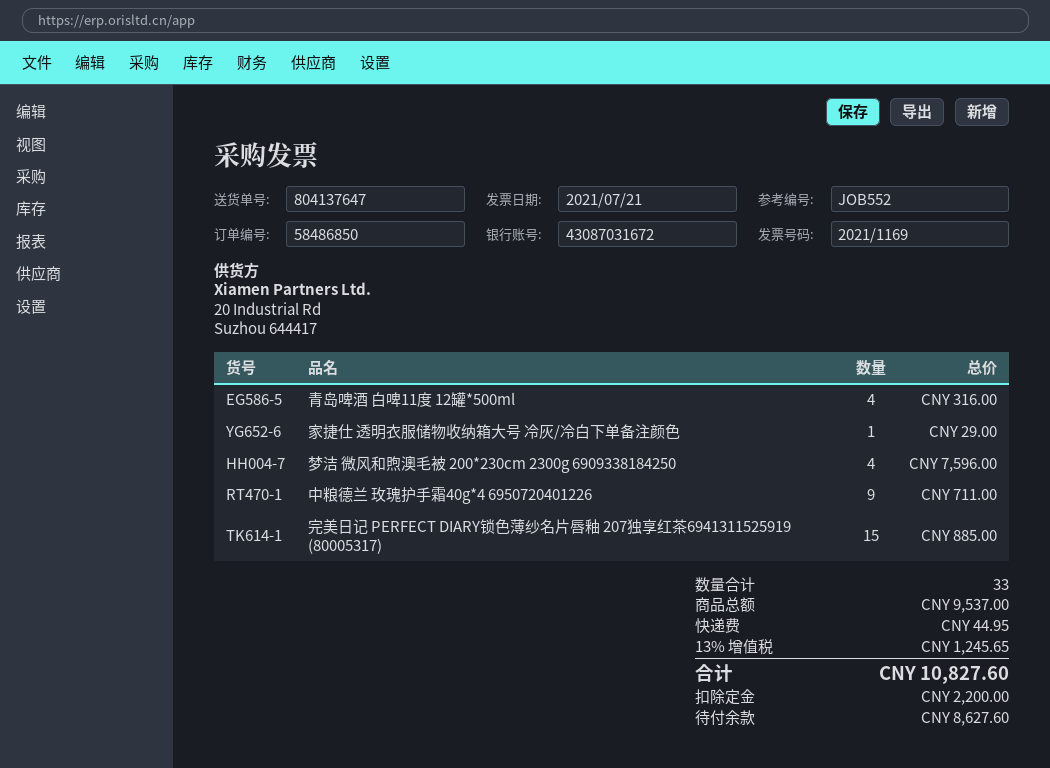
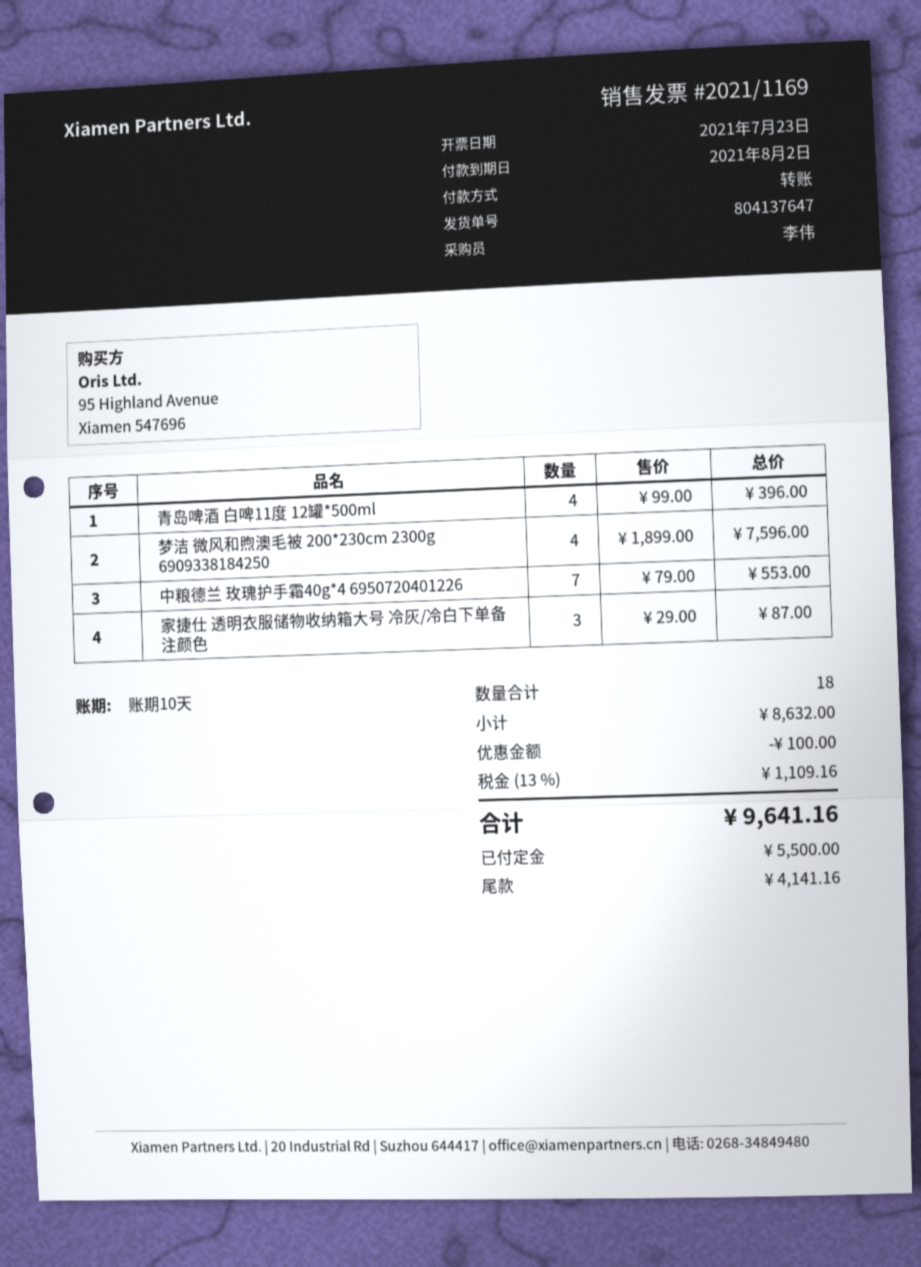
invoice date: 2021-07-21 -> 2021-07-23
青岛啤酒 白啤11度 12罐*500ml: 4 for 316.00 -> 4 for 396.00
家捷仕 透明衣服储物收纳箱大号 冷灰/冷白下单备注颜色: 1 for 29.00 -> 3 for 87.00
中粮德兰 玫瑰护手霜40g*4 6950720401226: 9 for 711.00 -> 7 for 553.00
完美日记 PERFECT DIARY锁色薄纱名片唇釉 207独享红茶6941311525919 (80005317): 15 for 885.00 -> none
total quantity: 33 -> 18
subtotal: 9537.00 -> 8632.00
discount: none -> 100.00
shipping: 44.95 -> none
tax: 13% = 1245.65 -> 13% = 1109.16
total: 10827.60 -> 9641.16
deposit: 2200.00 -> 5500.00
balance: 8627.60 -> 4141.16

